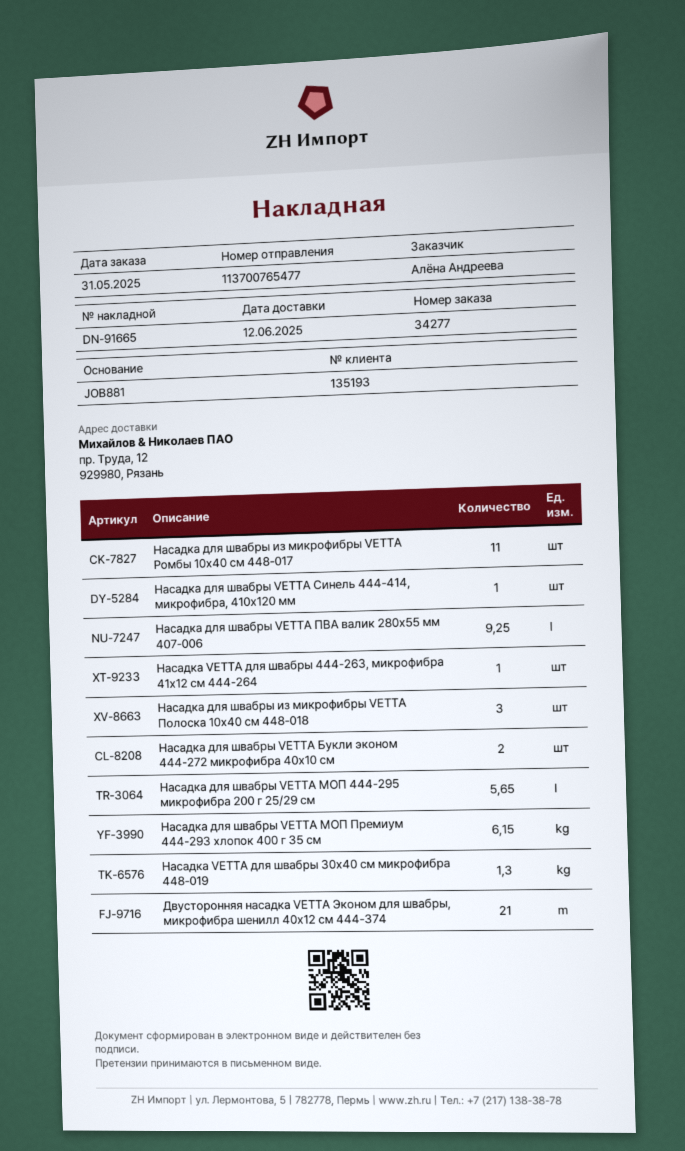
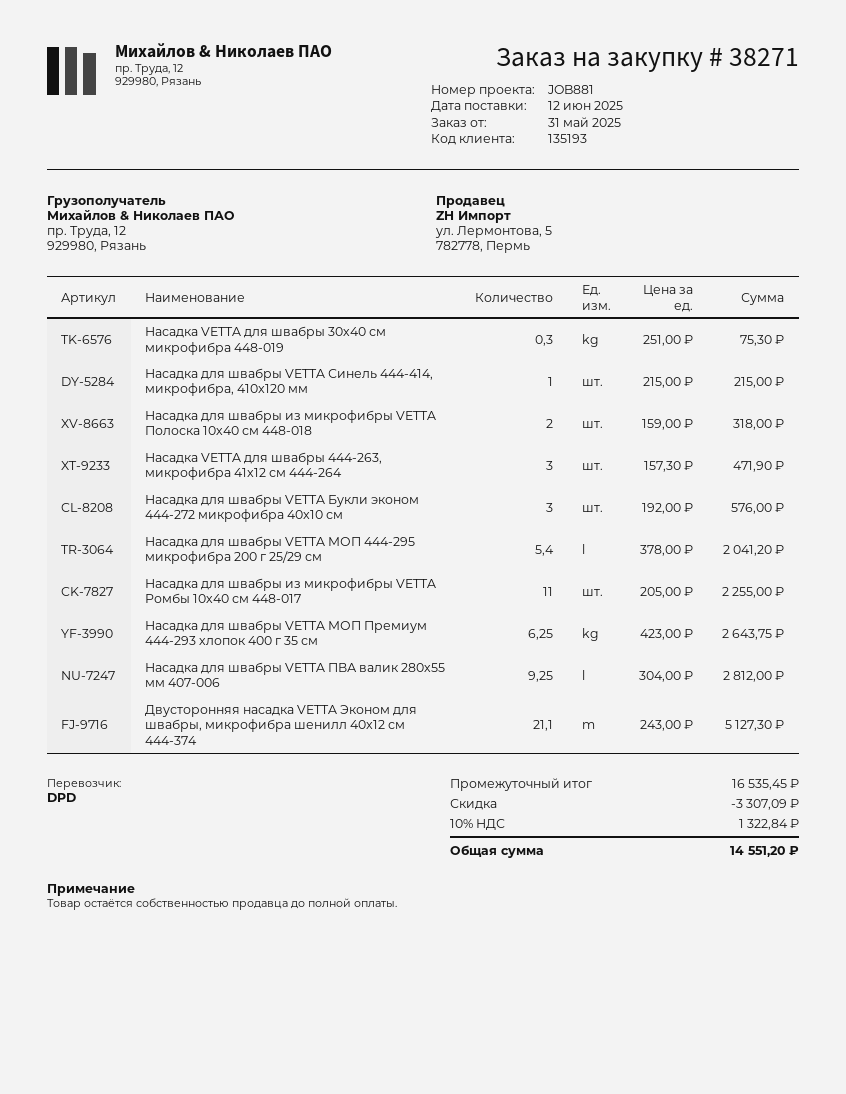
order number: 34277 -> 38271
Насадка VETTA для швабры 444-263, микрофибра 41x12 см 444-264: 1 -> 3
Насадка для швабры из микрофибры VETTA Полоска 10х40 см 448-018: 3 -> 2
Насадка для швабры VETTA Букли эконом 444-272 микрофибра 40x10 см: 2 -> 3
Насадка для швабры VETTA МОП 444-295 микрофибра 200 г 25/29 см: 5.65 -> 5.4
Насадка для швабры VETTA МОП Премиум 444-293 хлопок 400 г 35 см: 6.15 -> 6.25
Насадка VETTA для швабры 30х40 см микрофибра 448-019: 1.3 -> 0.3
Двусторонняя насадка VETTA Эконом для швабры, микрофибра шенилл 40x12 см 444-374: 21 -> 21.1

